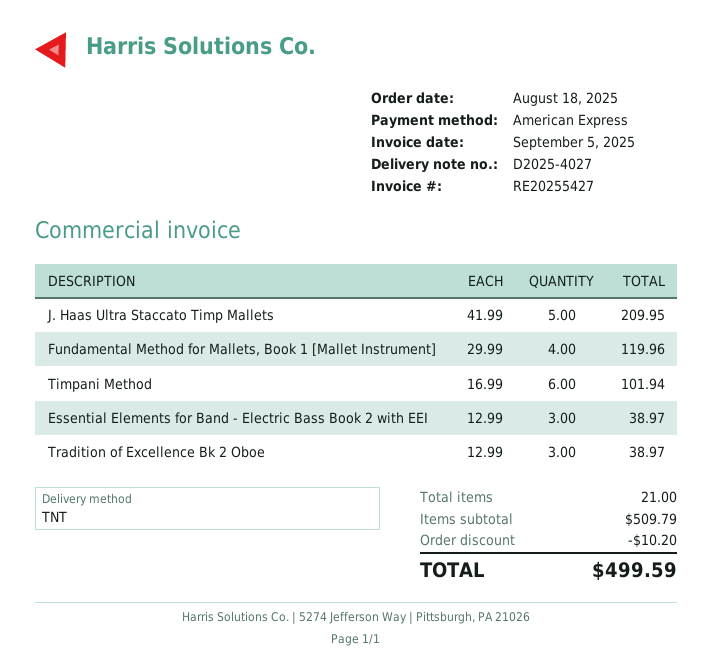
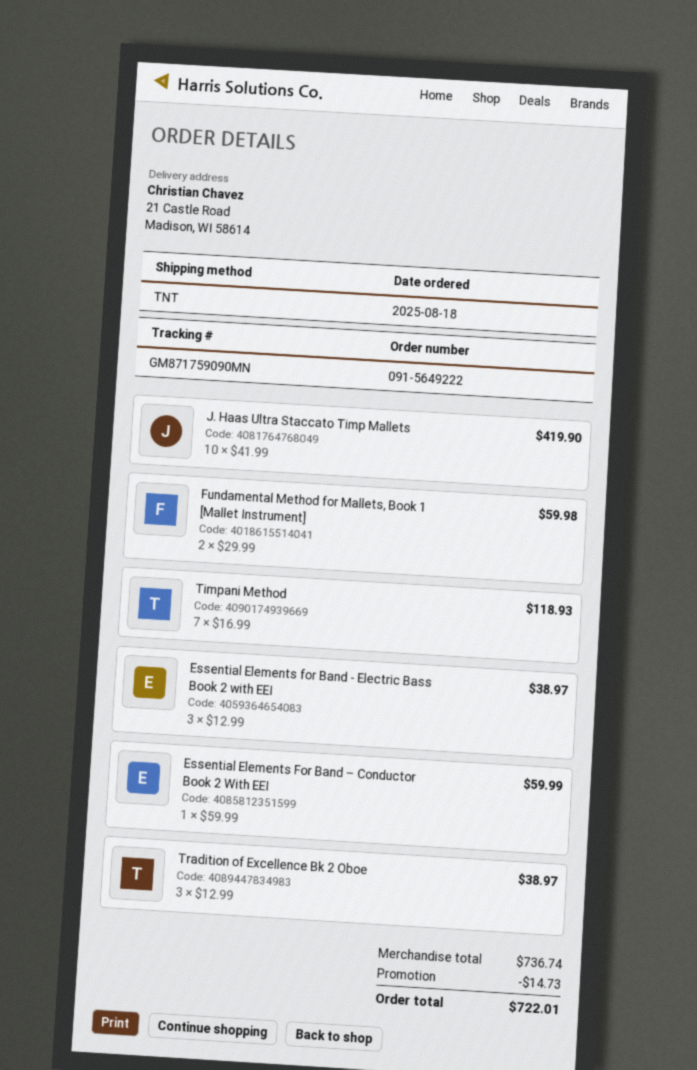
J. Haas Ultra Staccato Timp Mallets: 5 x 41.99 = 209.95 -> 10 x 41.99 = 419.90
Fundamental Method for Mallets, Book 1 [Mallet Instrument]: 4 x 29.99 = 119.96 -> 2 x 29.99 = 59.98
Timpani Method: 6 x 16.99 = 101.94 -> 7 x 16.99 = 118.93
Essential Elements For Band – Conductor Book 2 With EEI: none -> 1 x 59.99 = 59.99
subtotal: 509.79 -> 736.74
discount: 10.20 -> 14.73
total: 499.59 -> 722.01

